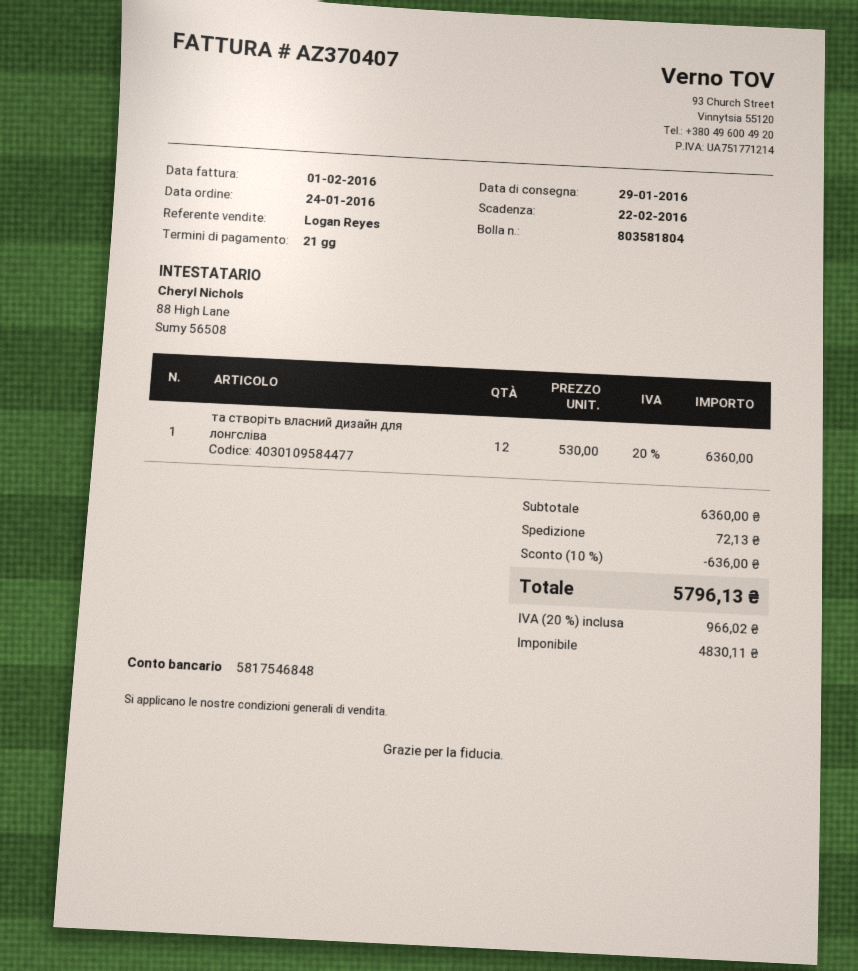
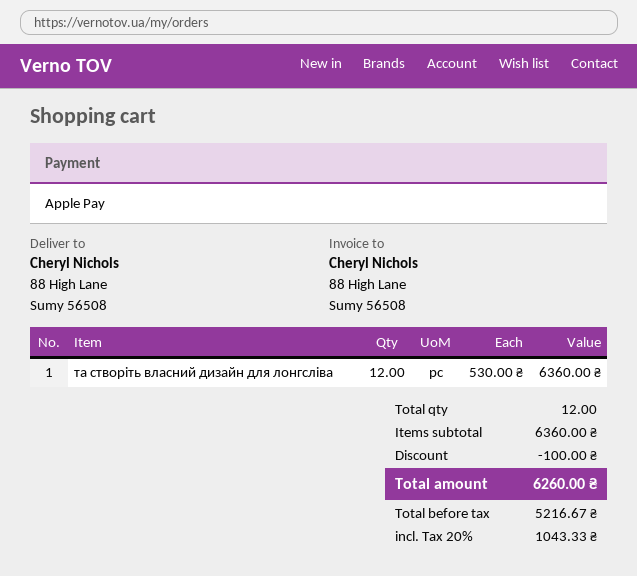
discount: 636.00 -> 100.00
shipping: 72.13 -> none
net: 4830.11 -> 5216.67
tax: 20% = 966.02 -> 20% = 1043.33
total: 5796.13 -> 6260.00

